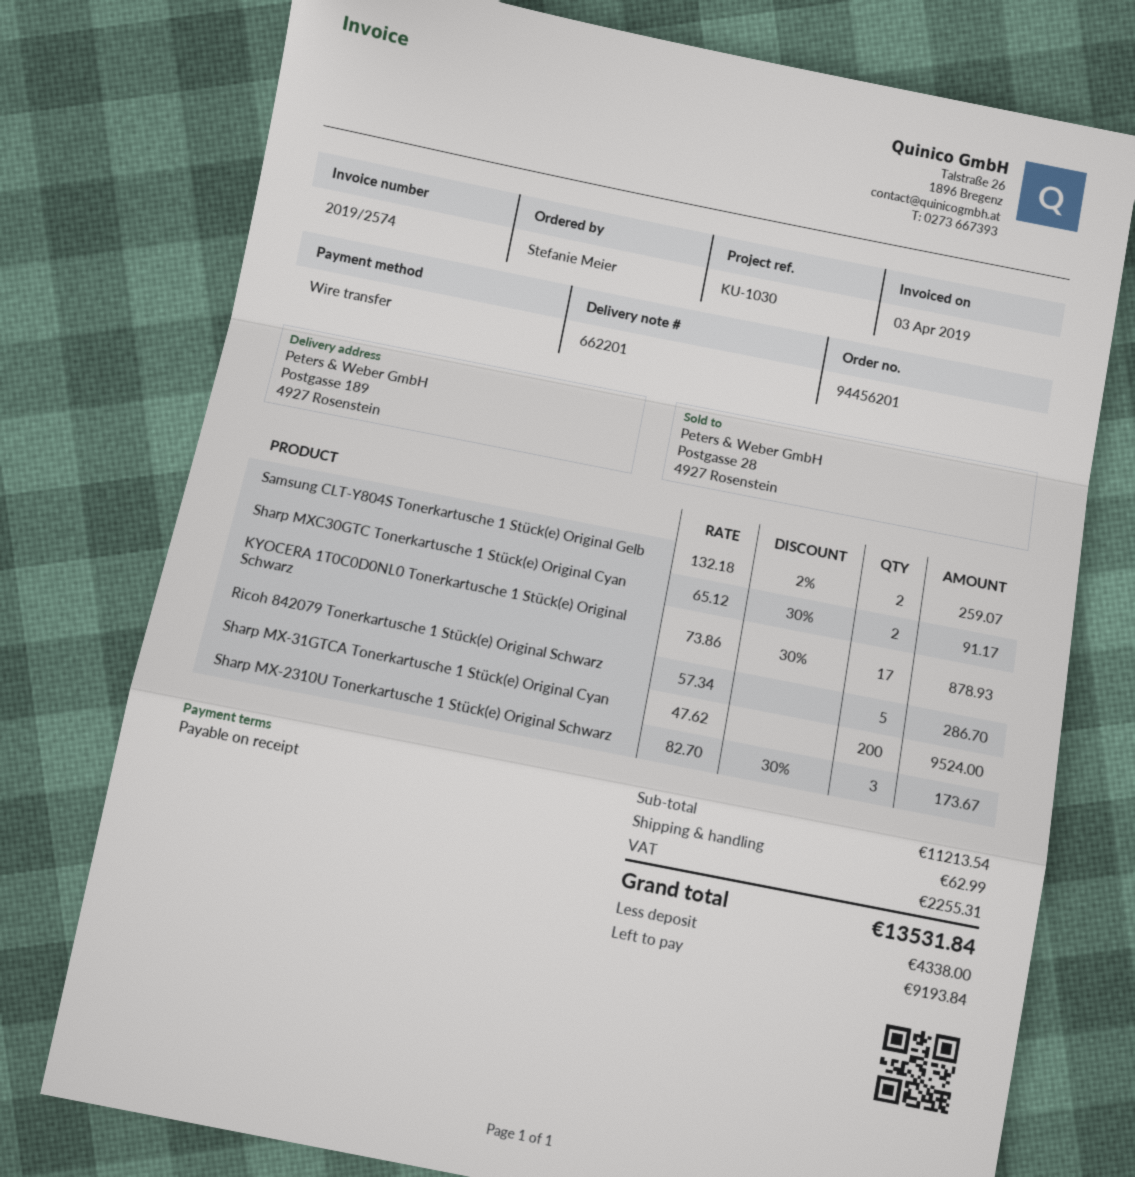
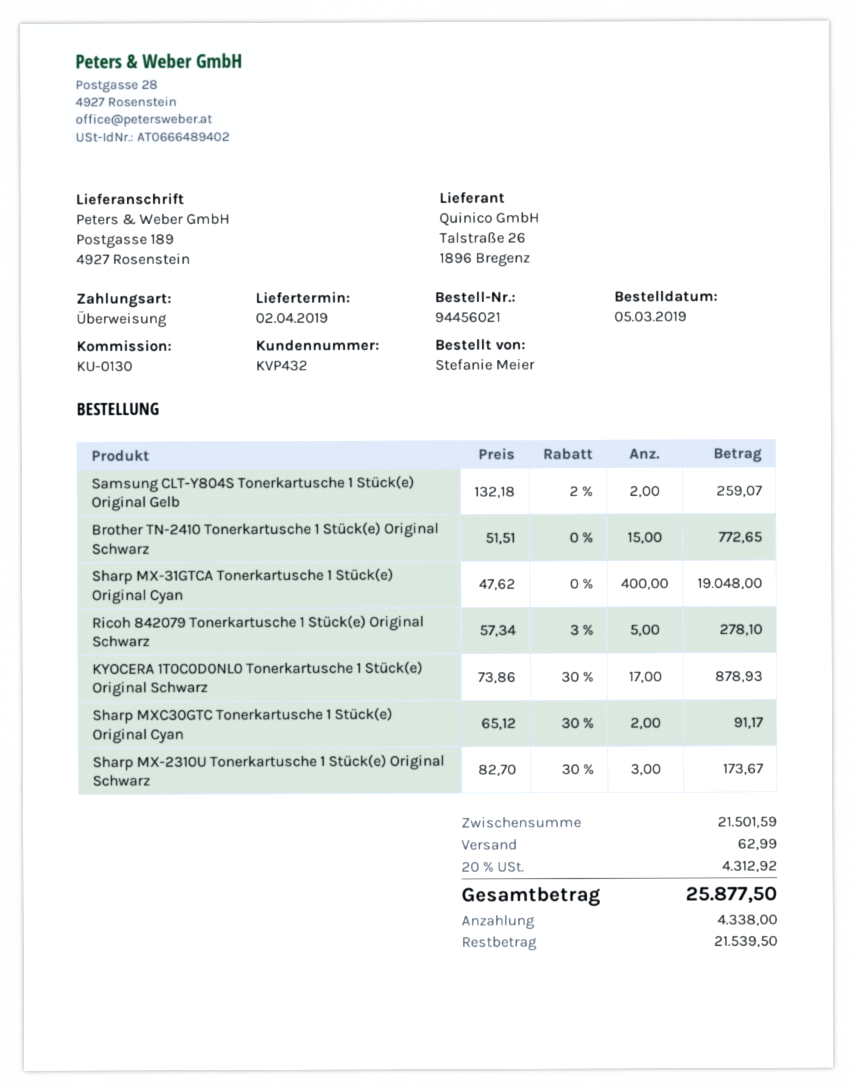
order number: 94456201 -> 94456021
reference: KU-1030 -> KU-0130
Ricoh 842079 Tonerkartusche 1 Stück(e) Original Schwarz: 5 x 57.34 = 286.70 -> 5 x 57.34 - 3% = 278.10
Sharp MX-31GTCA Tonerkartusche 1 Stück(e) Original Cyan: 200 x 47.62 = 9524.00 -> 400 x 47.62 = 19048.00
Brother TN-2410 Tonerkartusche 1 Stück(e) Original Schwarz: none -> 15 x 51.51 = 772.65
subtotal: 11213.54 -> 21501.59
tax: 2255.31 -> 4312.92
total: 13531.84 -> 25877.50
balance: 9193.84 -> 21539.50

